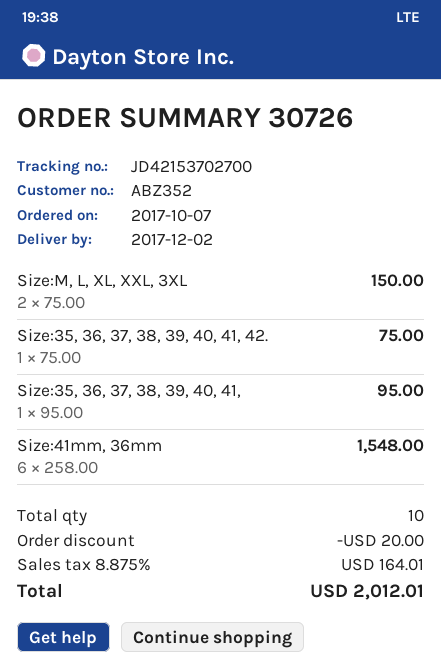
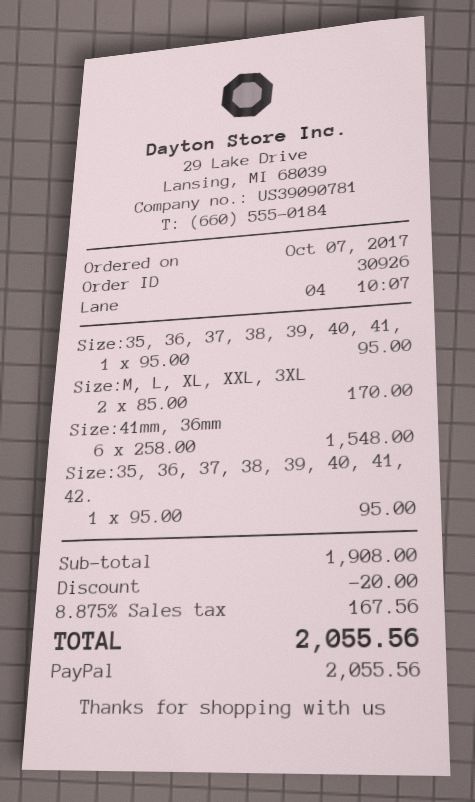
order number: 30726 -> 30926
Size:M, L, XL, XXL, 3XL: 2 x 75.00 = 150.00 -> 2 x 85.00 = 170.00
Size:35, 36, 37, 38, 39, 40, 41, 42.: 1 x 75.00 = 75.00 -> 1 x 95.00 = 95.00
tax: 8.875% = 164.01 -> 8.875% = 167.56
total: 2012.01 -> 2055.56

